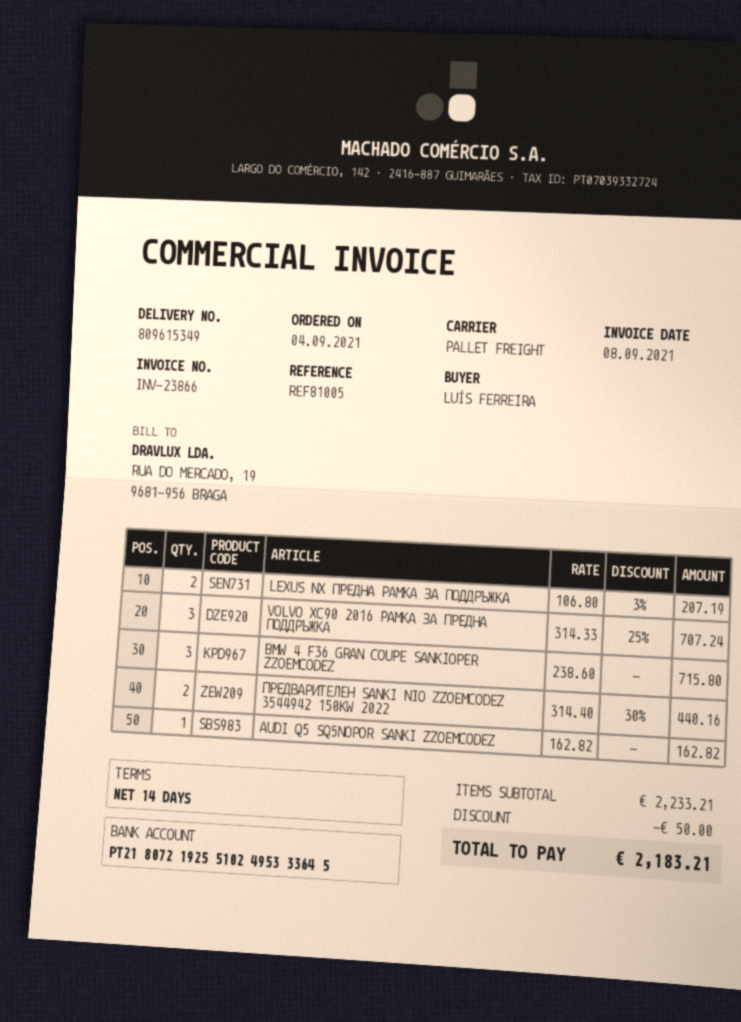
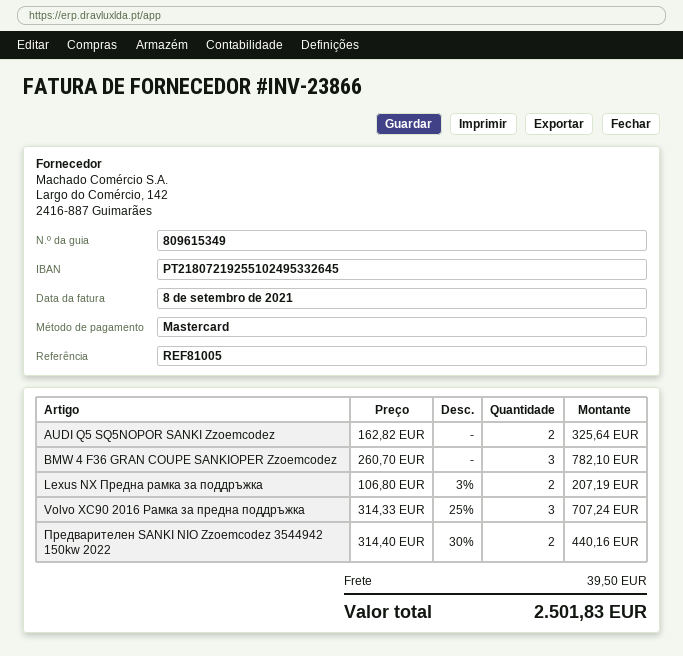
bank account: PT21807219255102495333645 -> PT21807219255102495332645
BMW 4 F36 GRAN COUPE SANKIOPER ZZOEMCODEZ: 3 x 238.60 = 715.80 -> 3 x 260.70 = 782.10
AUDI Q5 SQ5NOPOR SANKI ZZOEMCODEZ: 1 x 162.82 = 162.82 -> 2 x 162.82 = 325.64
discount: 50.00 -> none
shipping: none -> 39.50
total: 2183.21 -> 2501.83

